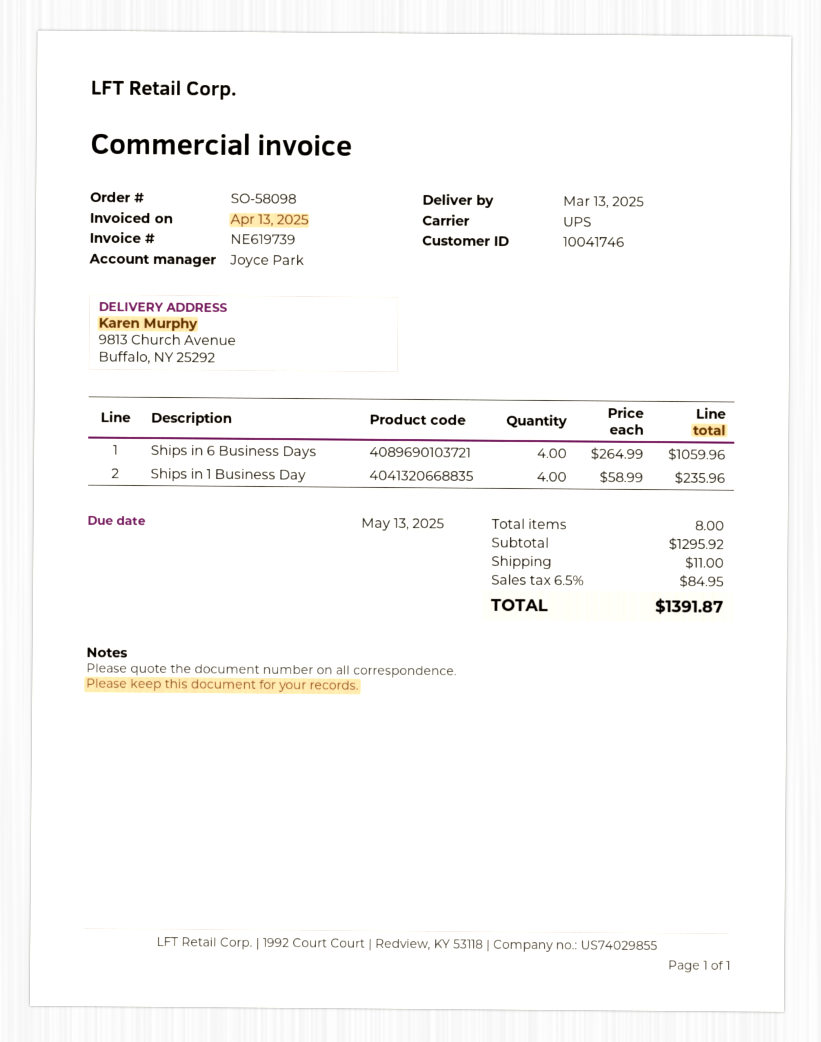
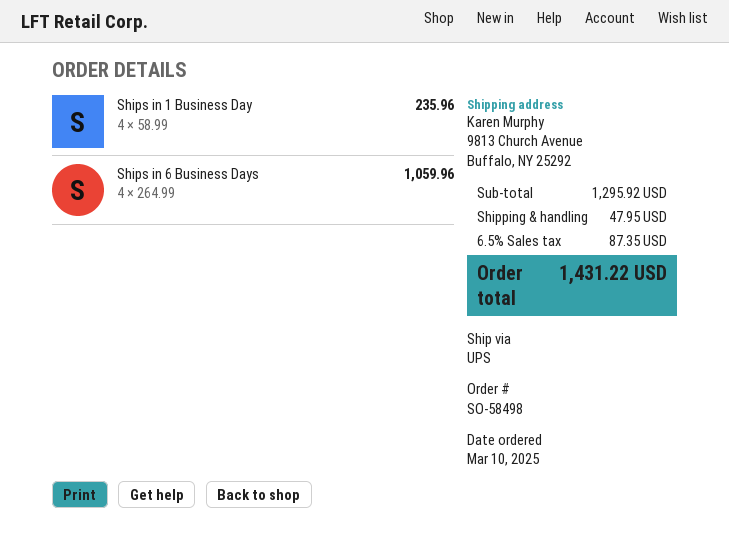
order number: SO-58098 -> SO-58498
shipping: 11.00 -> 47.95
tax: 6.5% = 84.95 -> 6.5% = 87.35
total: 1391.87 -> 1431.22

